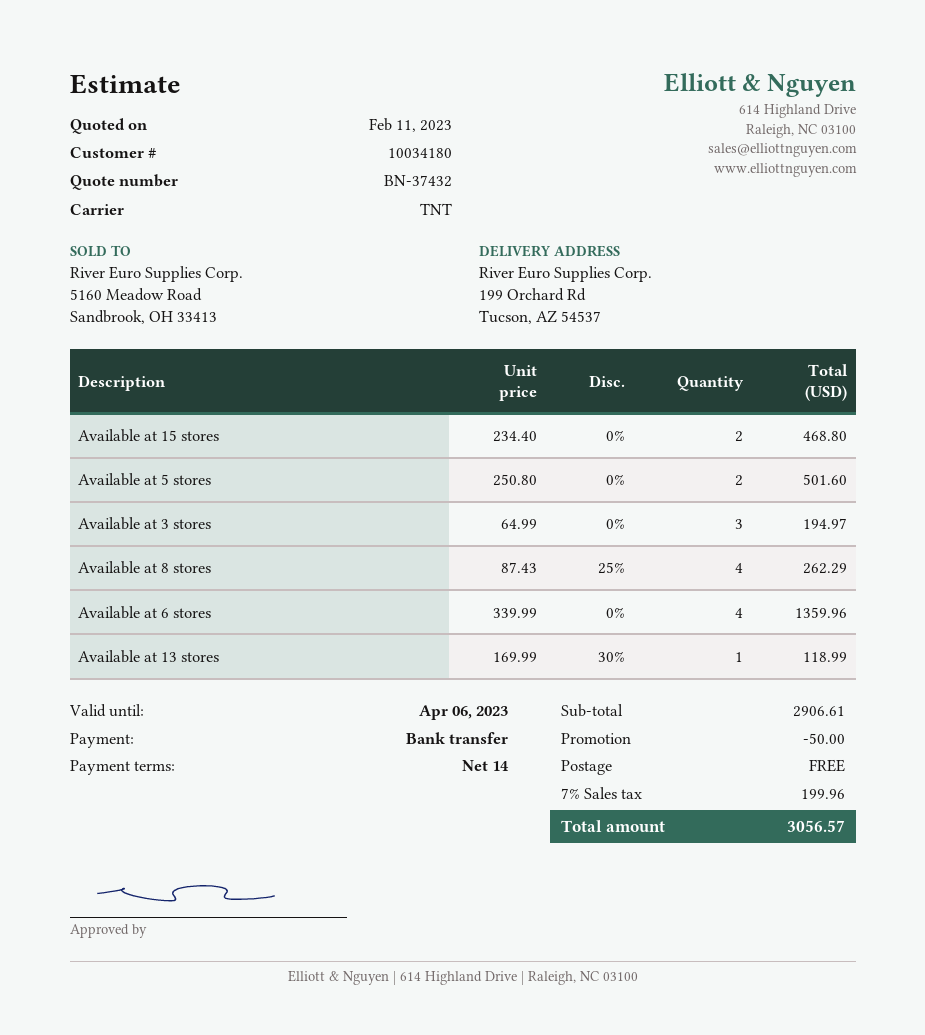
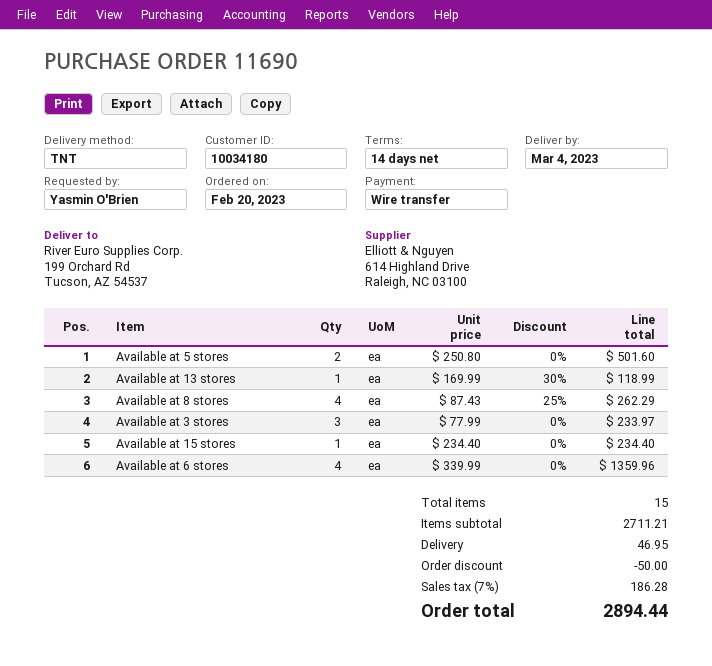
Available at 15 stores: 2 x 234.40 = 468.80 -> 1 x 234.40 = 234.40
Available at 3 stores: 3 x 64.99 = 194.97 -> 3 x 77.99 = 233.97
subtotal: 2906.61 -> 2711.21
shipping: 0.00 -> 46.95
tax: 7% = 199.96 -> 7% = 186.28
total: 3056.57 -> 2894.44

